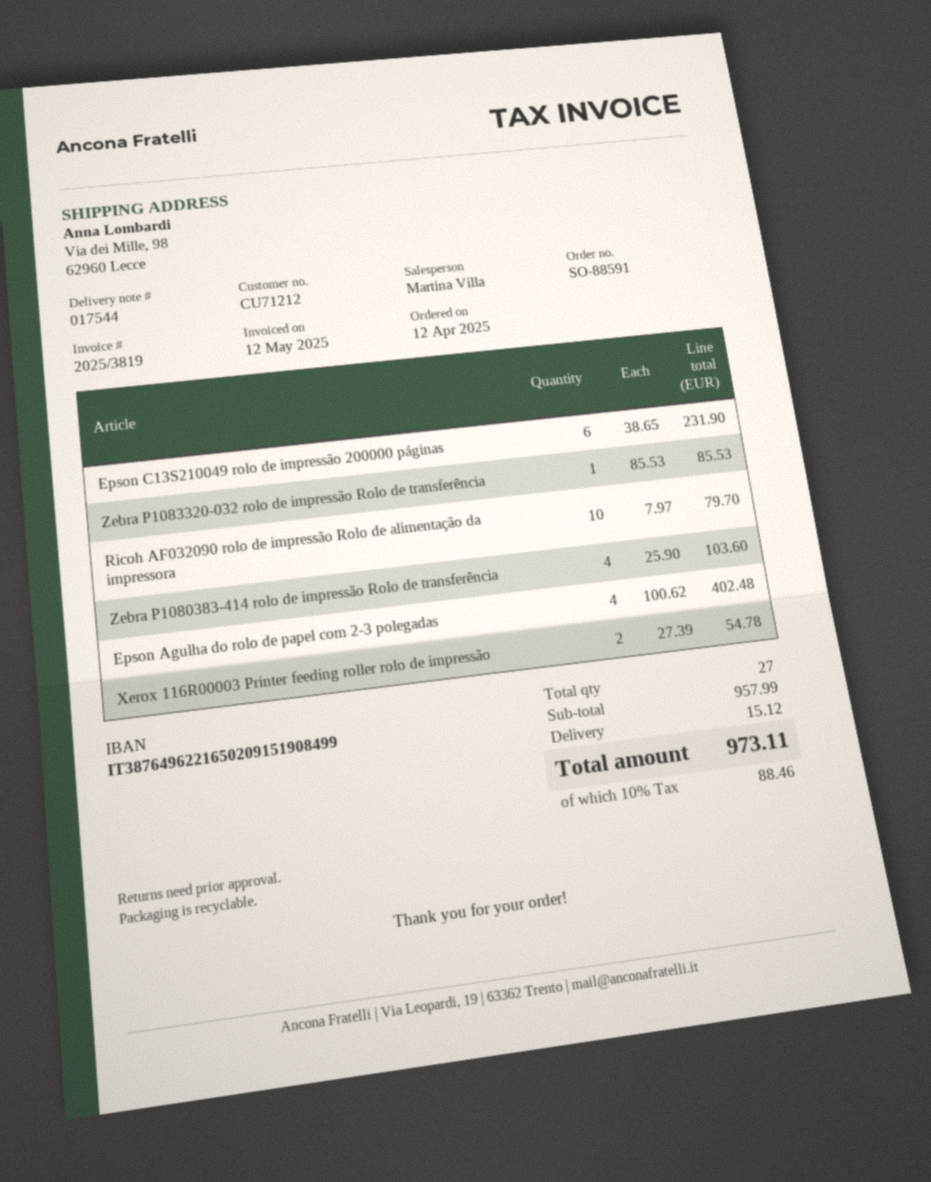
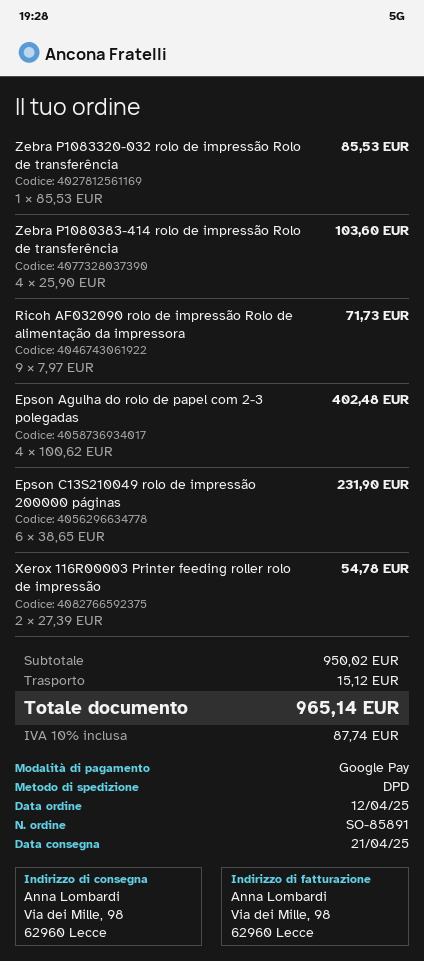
order number: SO-88591 -> SO-85891
Ricoh AF032090 rolo de impressão Rolo de alimentação da impressora: 10 x 7.97 = 79.70 -> 9 x 7.97 = 71.73
subtotal: 957.99 -> 950.02
tax: 10% = 88.46 -> 10% = 87.74
total: 973.11 -> 965.14

